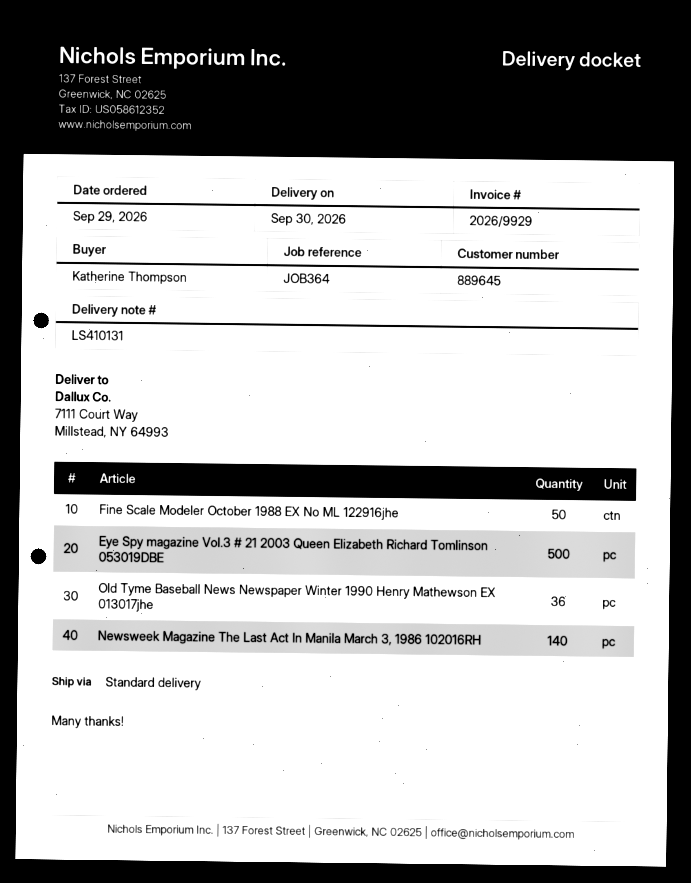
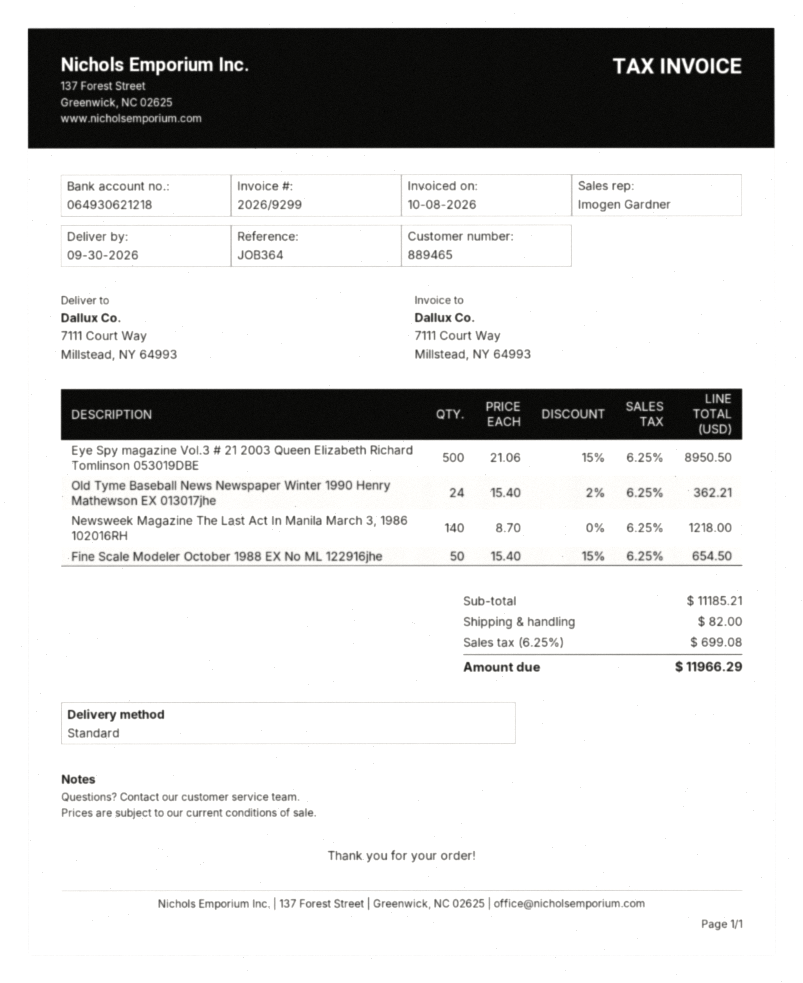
invoice number: 2026/9929 -> 2026/9299
customer number: 889645 -> 889465
Old Tyme Baseball News Newspaper Winter 1990 Henry Mathewson EX 013017jhe: 36 -> 24

